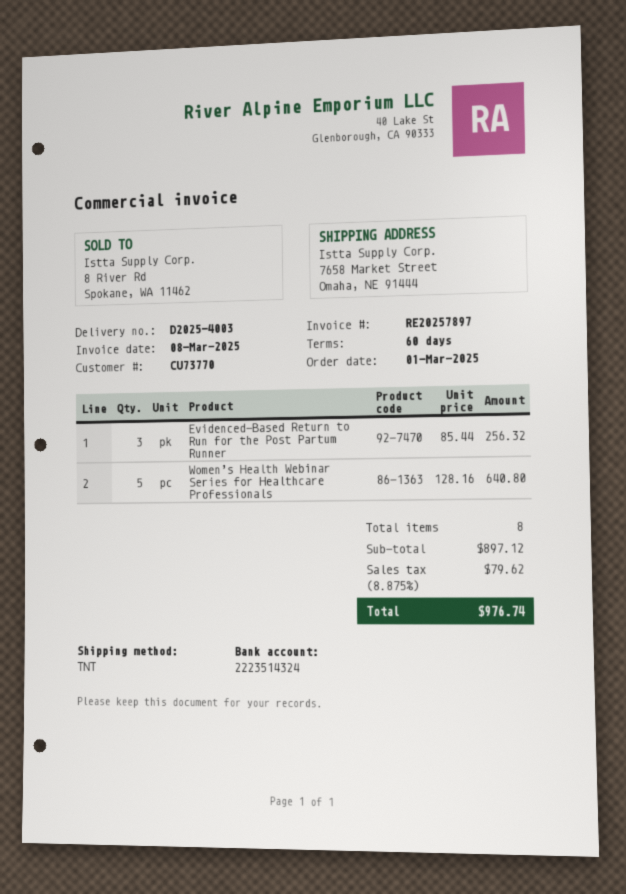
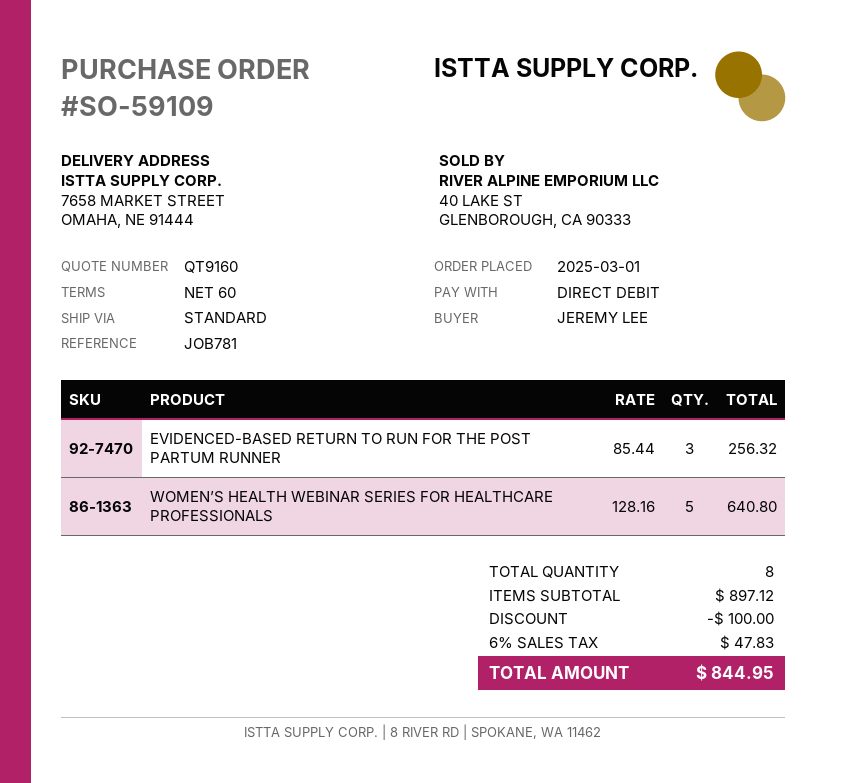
shipping method: TNT -> standard
discount: none -> 100.00
tax: 8.875% = 79.62 -> 6% = 47.83
total: 976.74 -> 844.95

